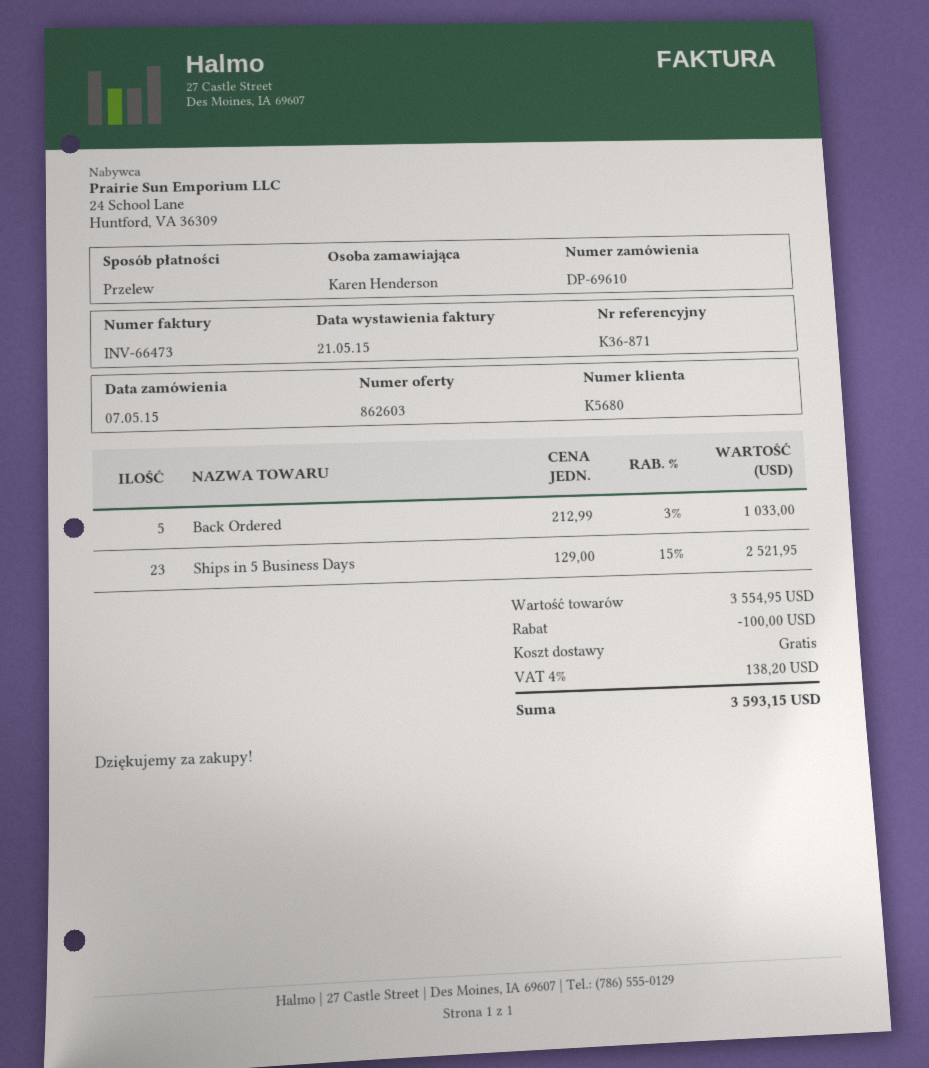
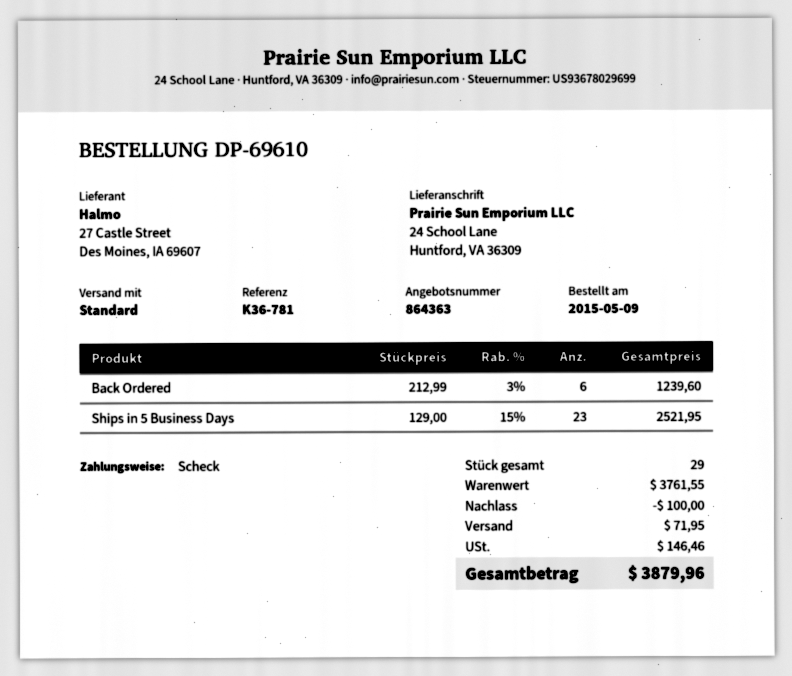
quote number: 862603 -> 864363
order date: 2015-05-07 -> 2015-05-09
reference: K36-871 -> K36-781
payment method: bank transfer -> cheque
Back Ordered: 5 x 212.99 - 3% = 1033.00 -> 6 x 212.99 - 3% = 1239.60
subtotal: 3554.95 -> 3761.55
shipping: 0.00 -> 71.95
tax: 138.20 -> 146.46
total: 3593.15 -> 3879.96

